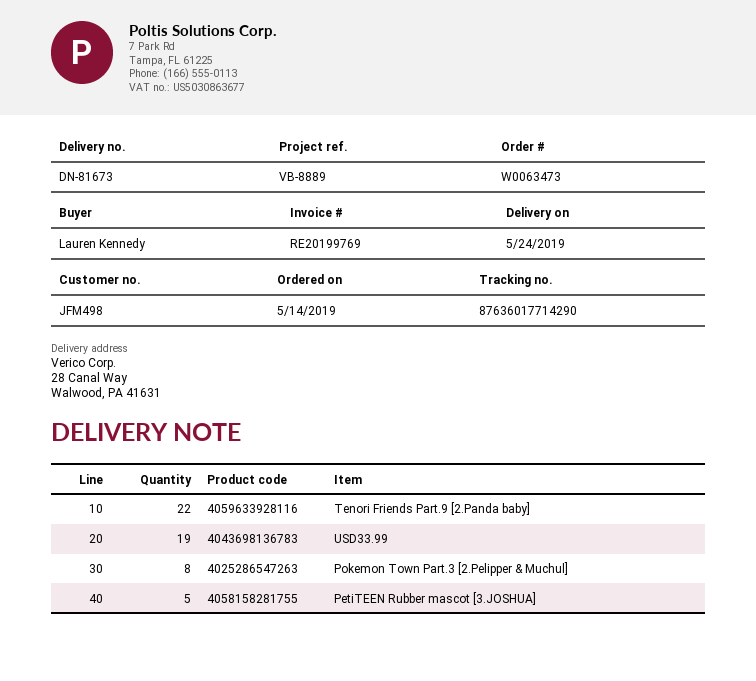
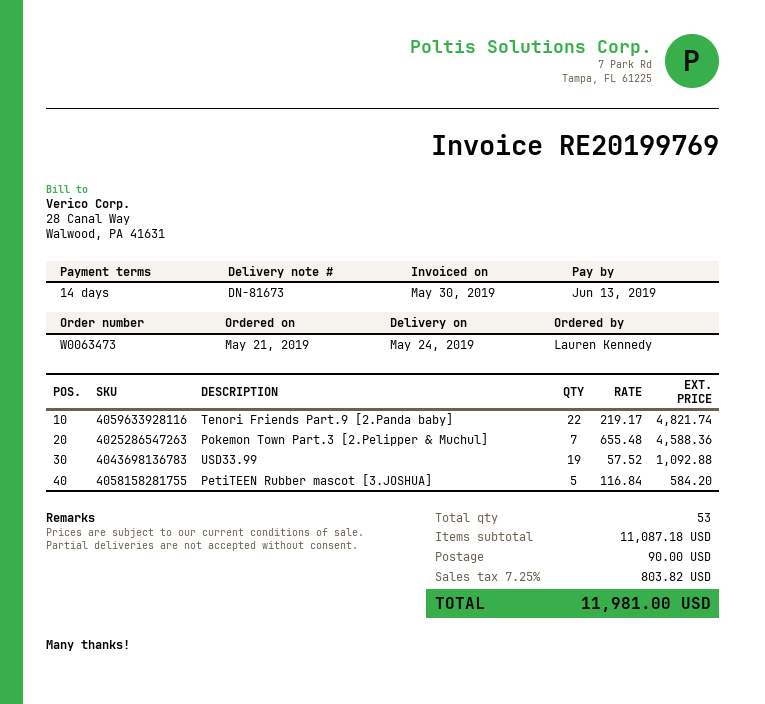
order date: 2019-05-14 -> 2019-05-21
Pokemon Town Part.3 [2.Pelipper & Muchul]: 8 -> 7

